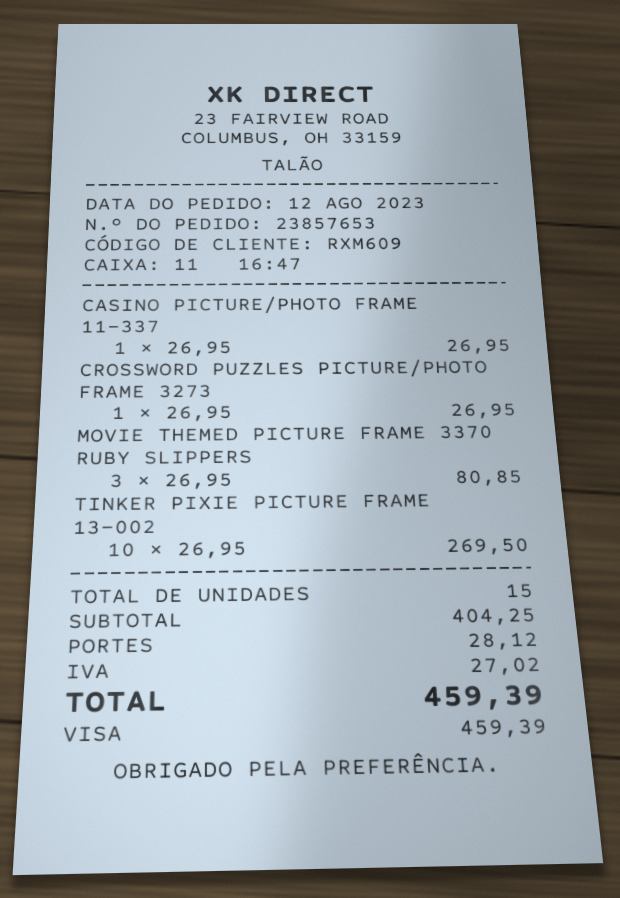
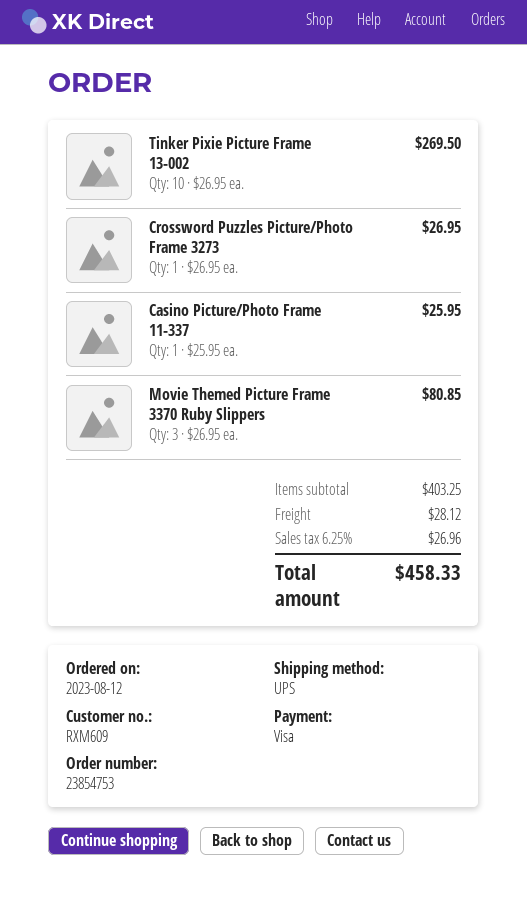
order number: 23857653 -> 23854753
CASINO PICTURE/PHOTO FRAME 11-337: 1 x 26.95 = 26.95 -> 1 x 25.95 = 25.95
subtotal: 404.25 -> 403.25
tax: 27.02 -> 26.96
total: 459.39 -> 458.33

